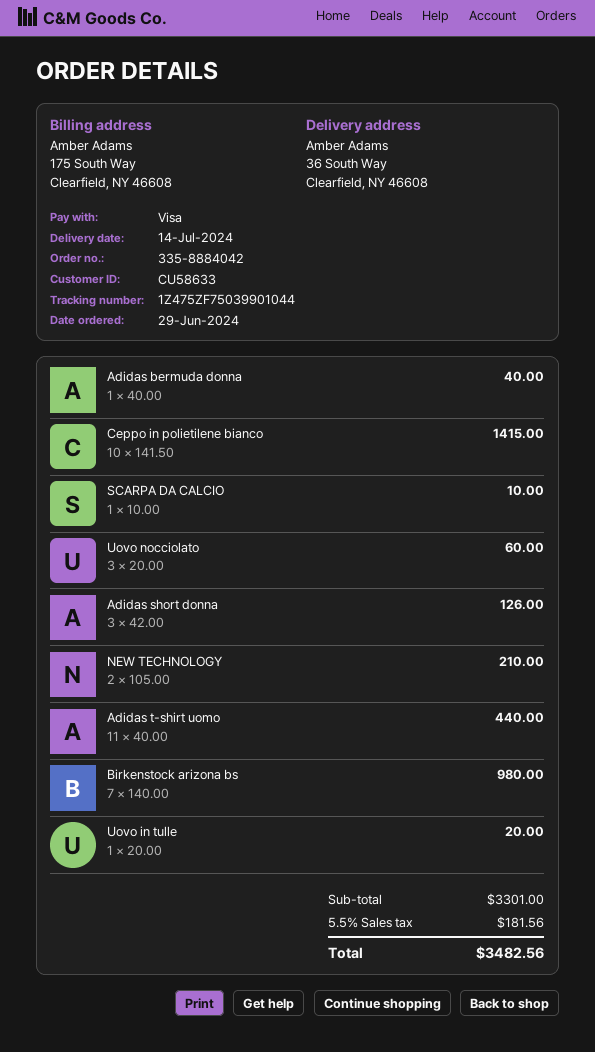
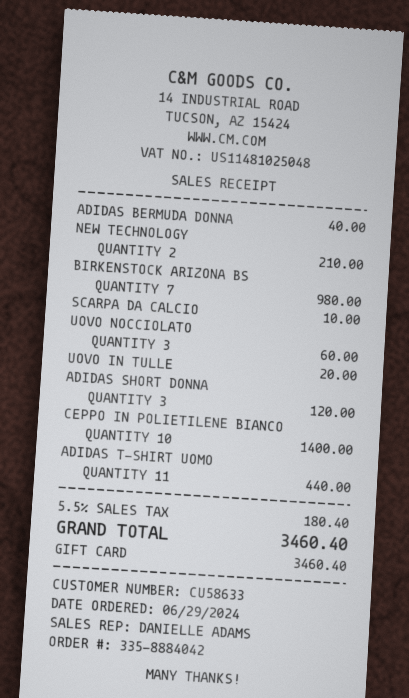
payment method: Visa -> gift card
Ceppo in polietilene bianco: 10 for 1415.00 -> 10 for 1400.00
Adidas short donna: 3 for 126.00 -> 3 for 120.00
tax: 5.5% = 181.56 -> 5.5% = 180.40
total: 3482.56 -> 3460.40

